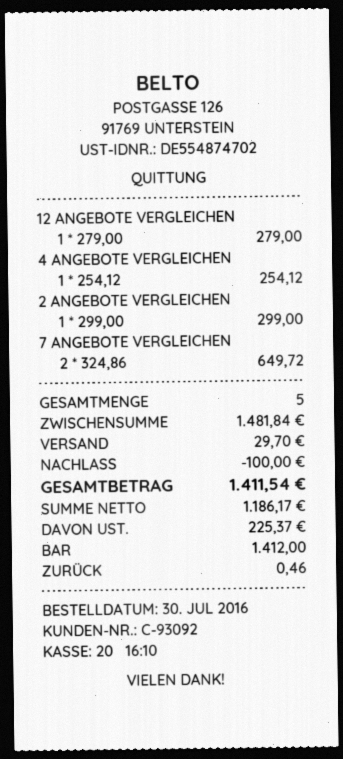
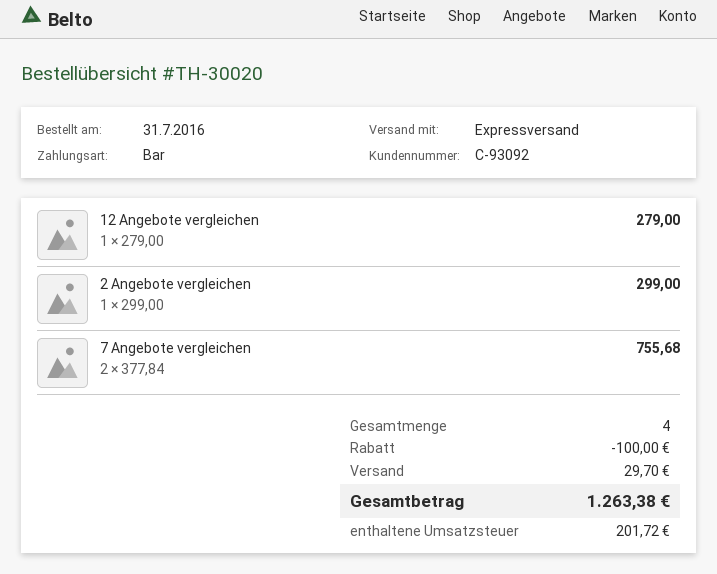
order date: 2016-07-30 -> 2016-07-31
4 ANGEBOTE VERGLEICHEN: 1 x 254.12 = 254.12 -> none
7 ANGEBOTE VERGLEICHEN: 2 x 324.86 = 649.72 -> 2 x 377.84 = 755.68
total quantity: 5 -> 4
tax: 225.37 -> 201.72
total: 1411.54 -> 1263.38

